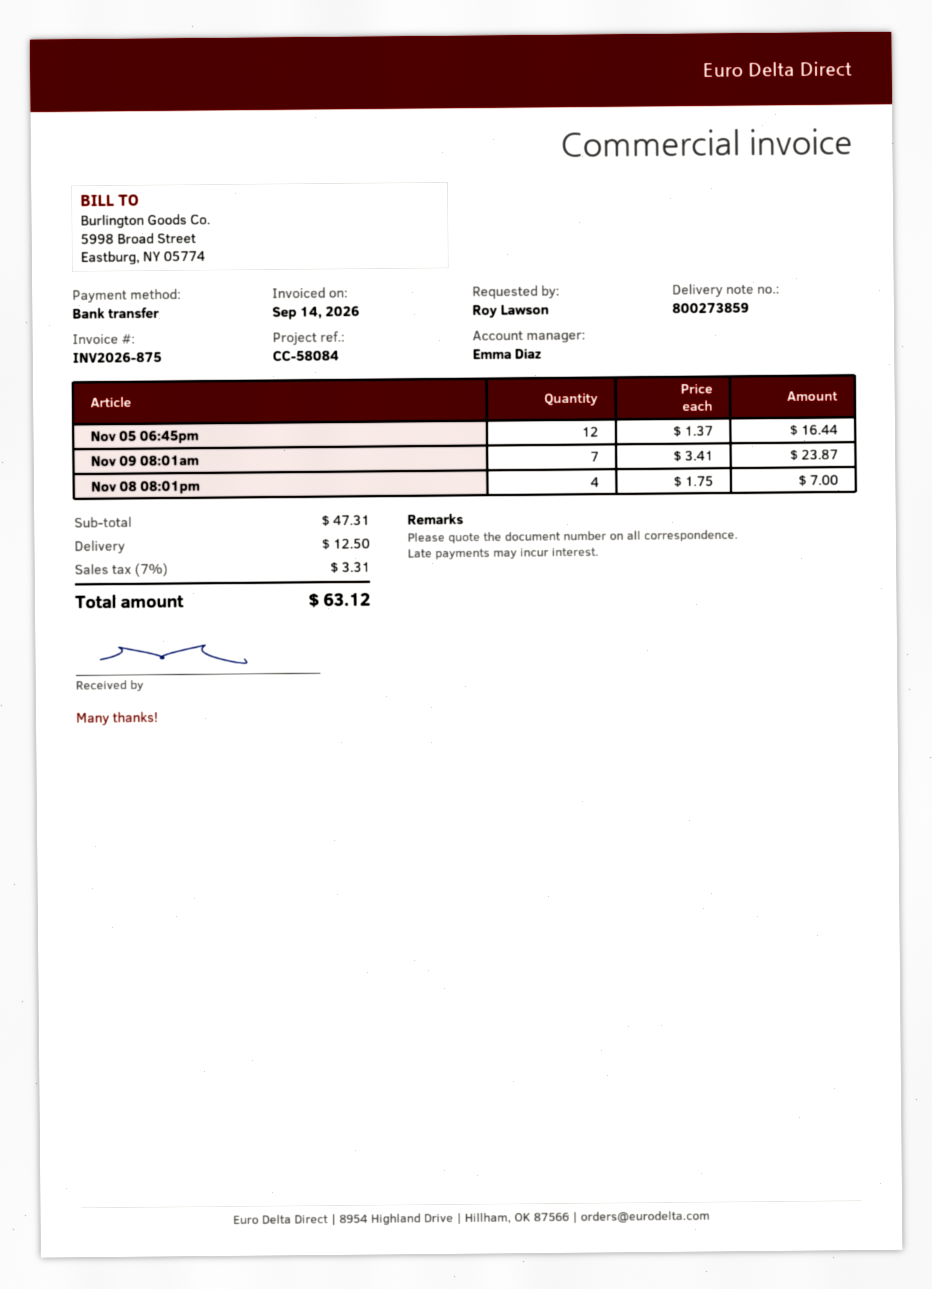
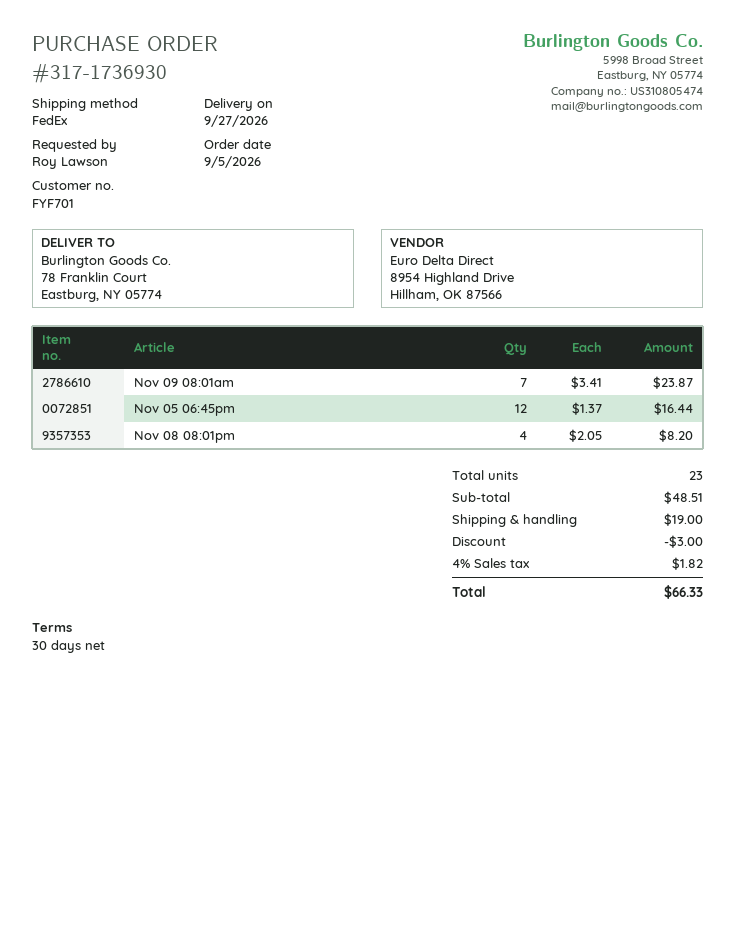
Nov 08 08:01pm: 4 x 1.75 = 7.00 -> 4 x 2.05 = 8.20
subtotal: 47.31 -> 48.51
discount: none -> 3.00
shipping: 12.50 -> 19.00
tax: 7% = 3.31 -> 4% = 1.82
total: 63.12 -> 66.33

